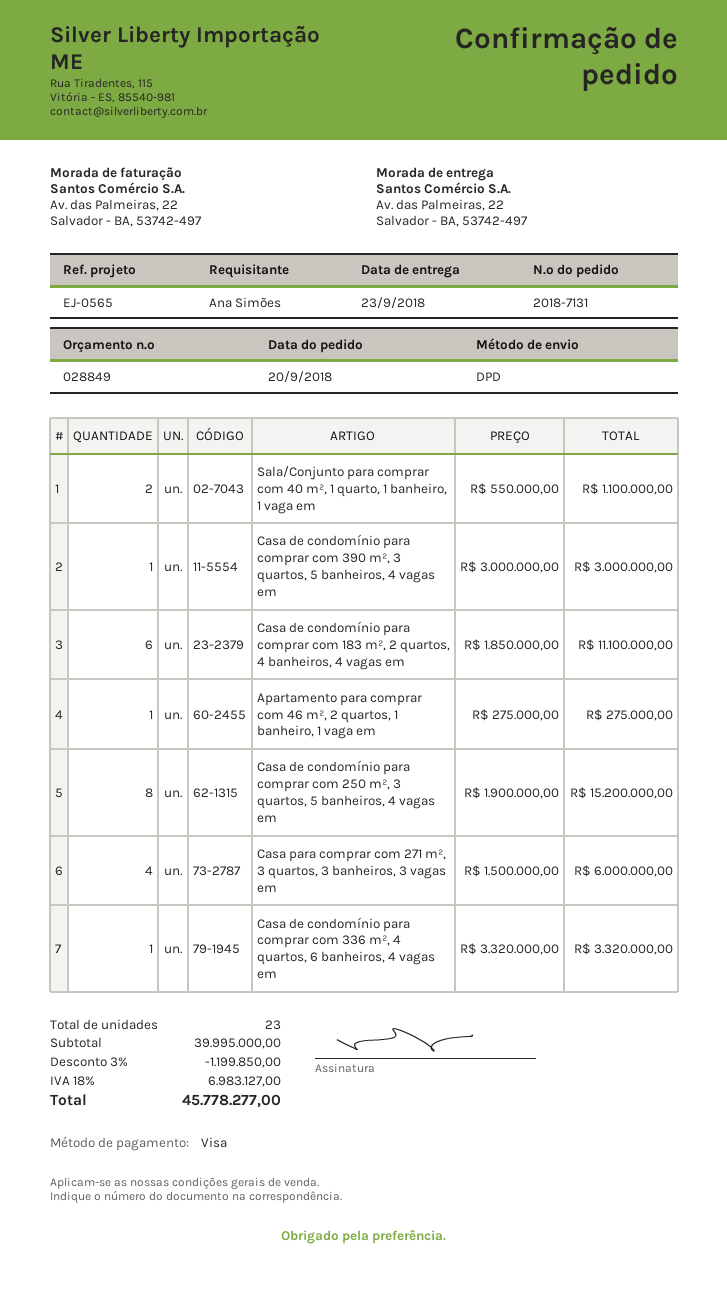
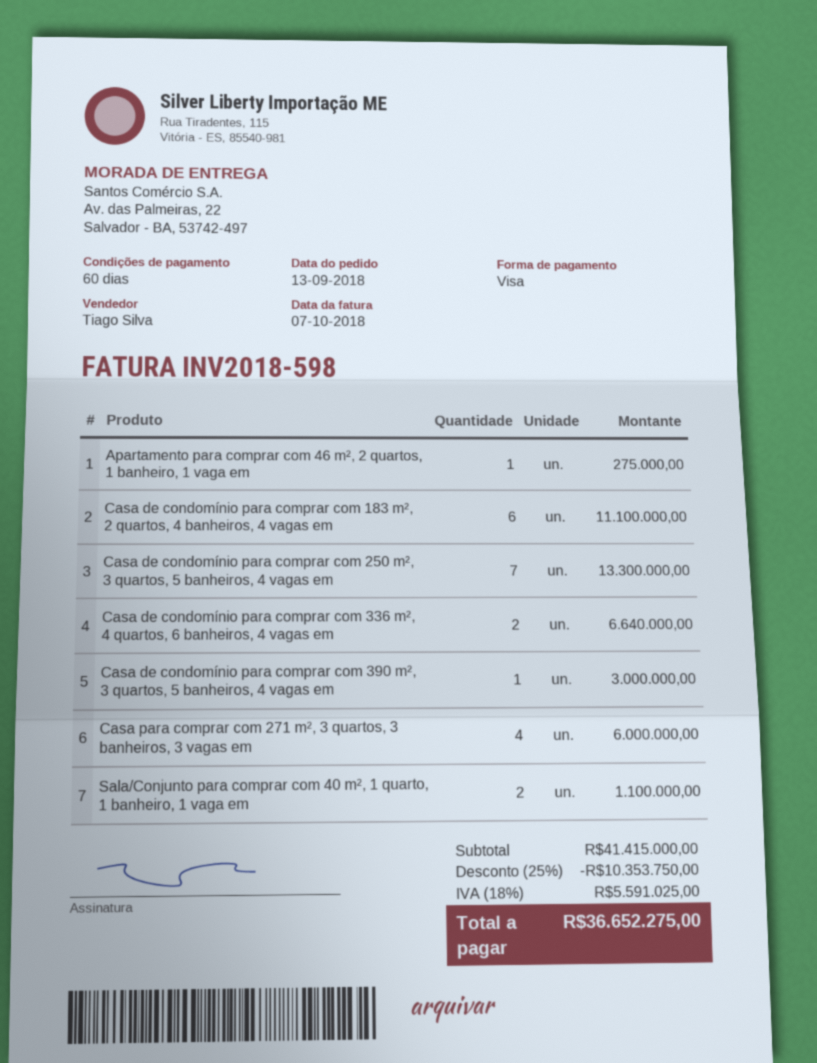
order date: 2018-09-20 -> 2018-09-13
Casa de condomínio para comprar com 250 m², 3 quartos, 5 banheiros, 4 vagas em: 8 for 15200000.00 -> 7 for 13300000.00
Casa de condomínio para comprar com 336 m², 4 quartos, 6 banheiros, 4 vagas em: 1 for 3320000.00 -> 2 for 6640000.00
subtotal: 39995000.00 -> 41415000.00
discount: 3% = 1199850.00 -> 25% = 10353750.00
tax: 18% = 6983127.00 -> 18% = 5591025.00
total: 45778277.00 -> 36652275.00

